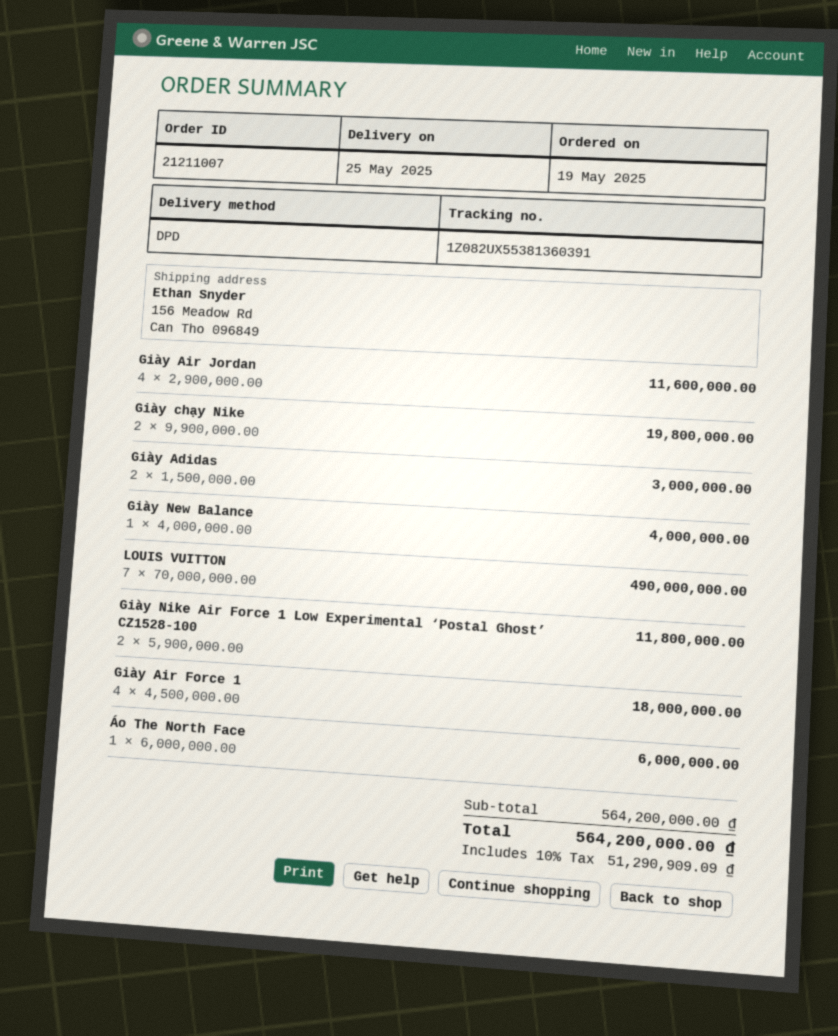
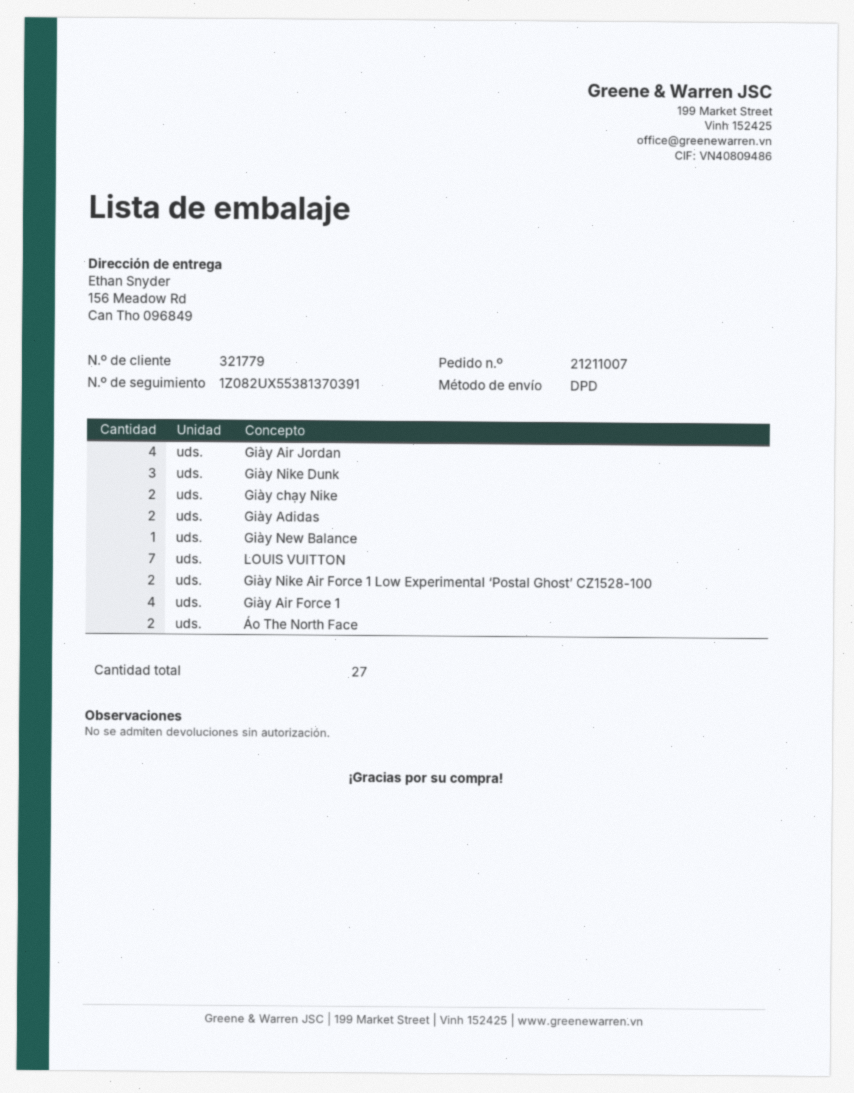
tracking number: 1Z082UX55381360391 -> 1Z082UX55381370391
Áo The North Face: 1 -> 2
Giày Nike Dunk: none -> 3

